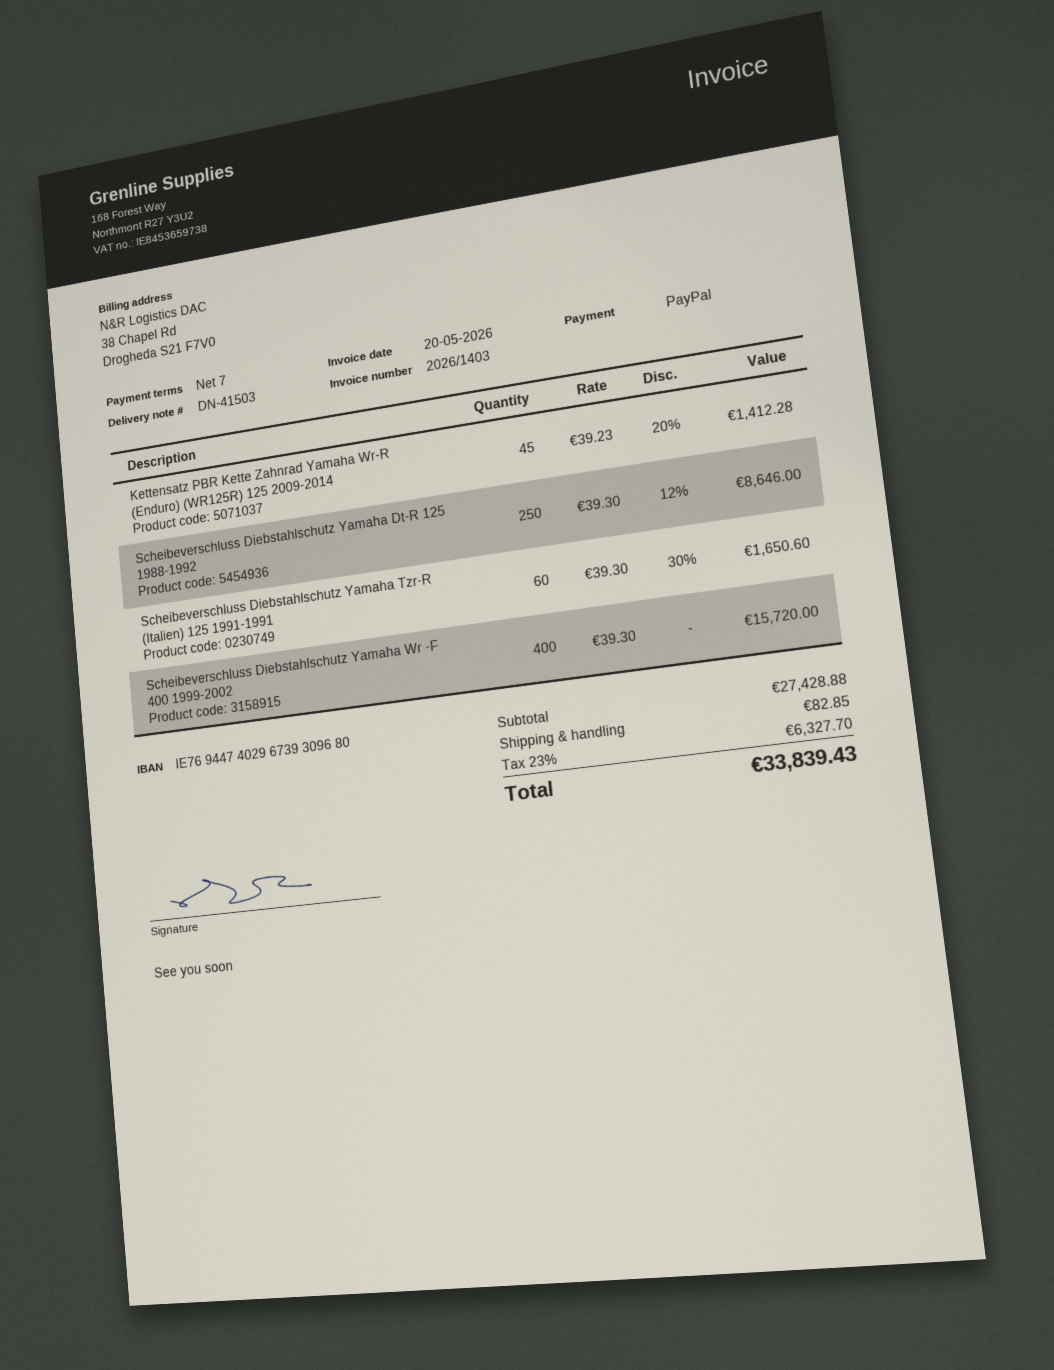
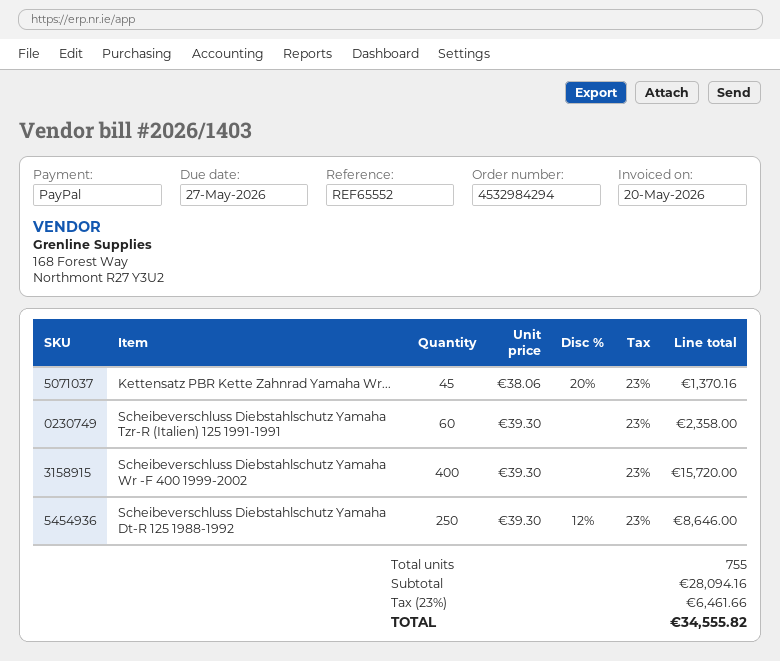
Kettensatz PBR Kette Zahnrad Yamaha Wr-R (Enduro) (WR125R) 125 2009-2014: 45 x 39.23 - 20% = 1412.28 -> 45 x 38.06 - 20% = 1370.16
Scheibeverschluss Diebstahlschutz Yamaha Tzr-R (Italien) 125 1991-1991: 60 x 39.30 - 30% = 1650.60 -> 60 x 39.30 = 2358.00
subtotal: 27428.88 -> 28094.16
shipping: 82.85 -> none
tax: 23% = 6327.70 -> 23% = 6461.66
total: 33839.43 -> 34555.82

